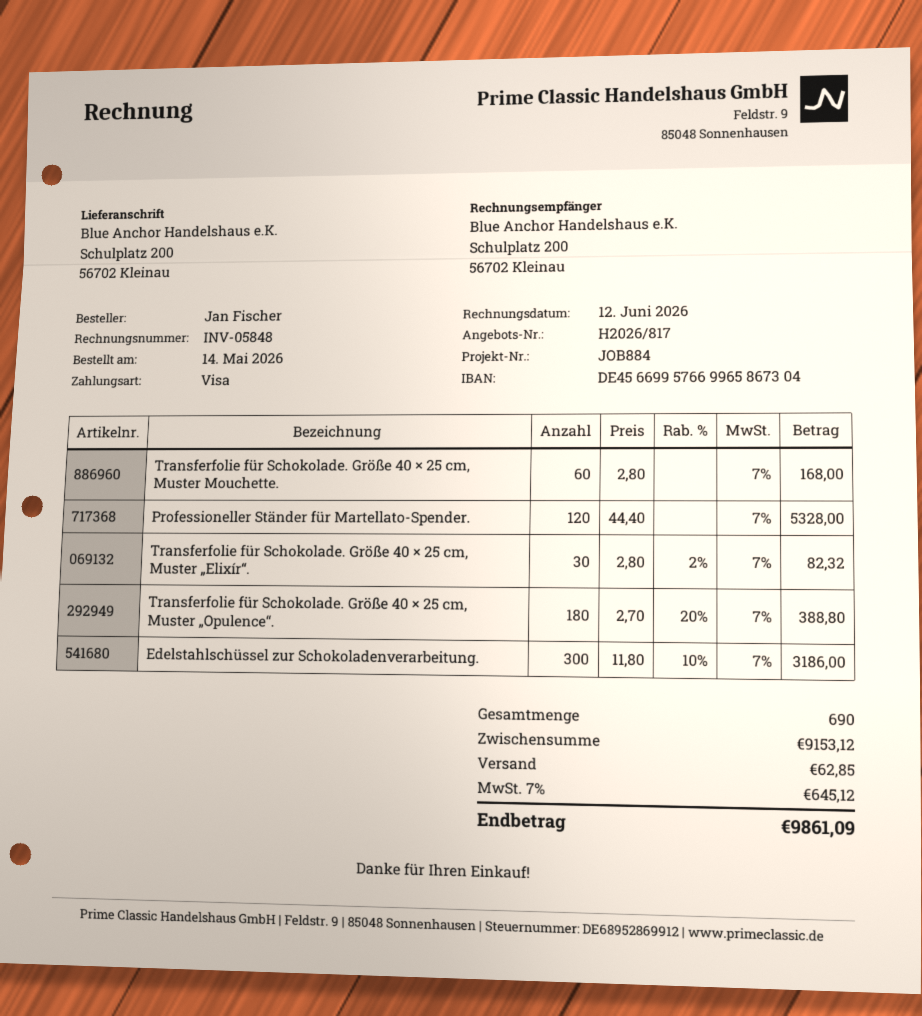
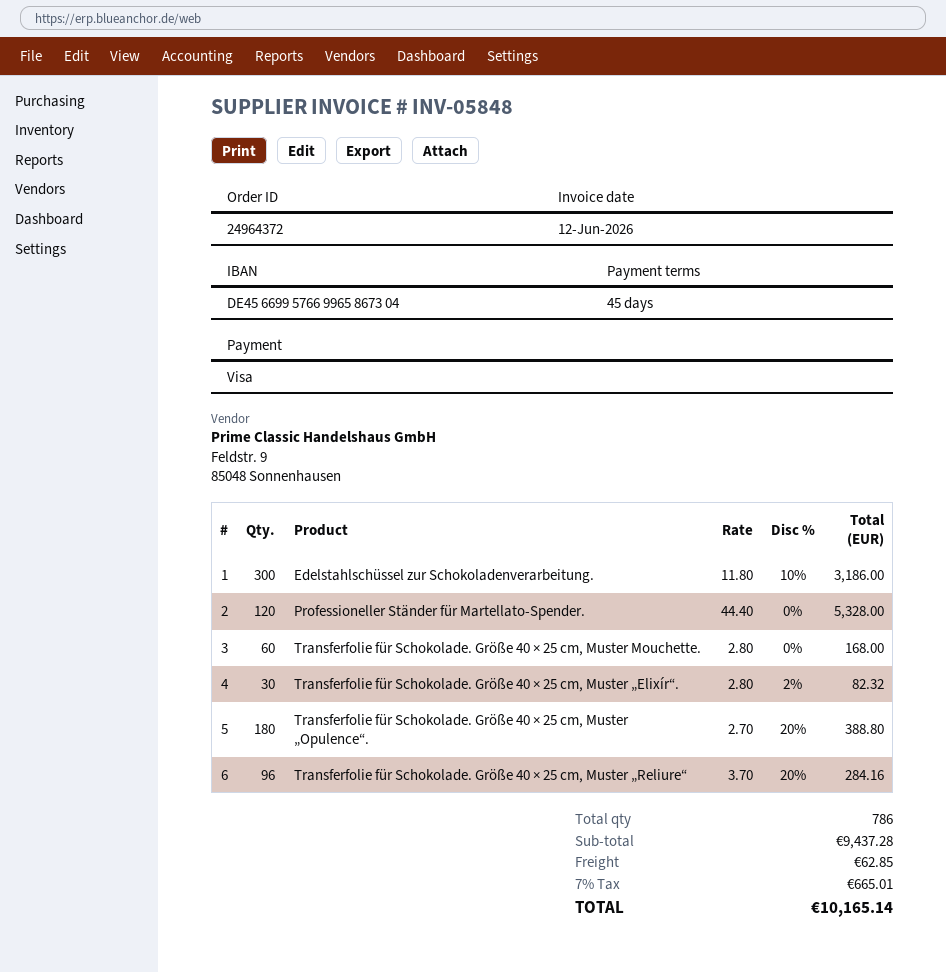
Transferfolie für Schokolade. Größe 40 × 25 cm, Muster „Reliure“: none -> 96 x 3.70 - 20% = 284.16
total quantity: 690 -> 786
subtotal: 9153.12 -> 9437.28
tax: 7% = 645.12 -> 7% = 665.01
total: 9861.09 -> 10165.14

